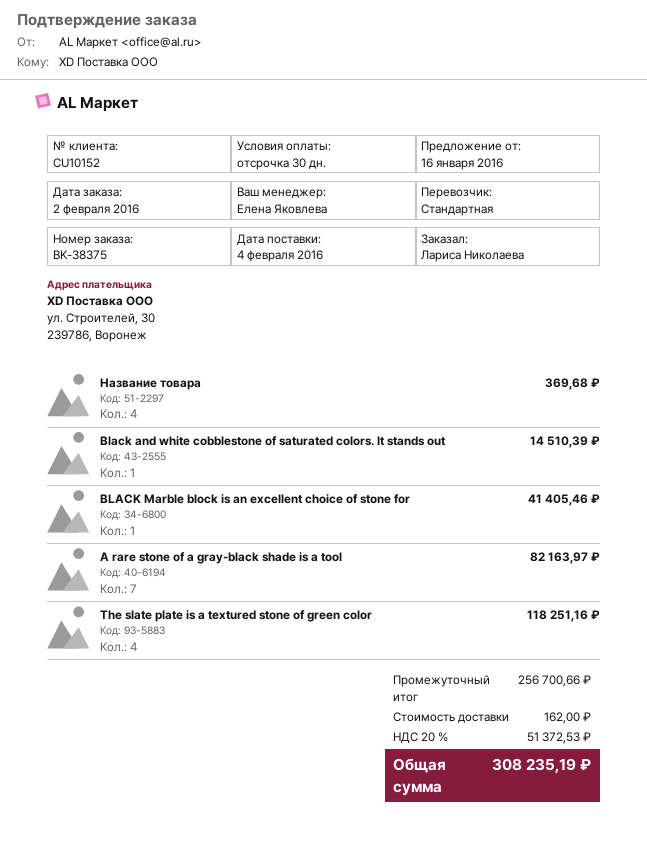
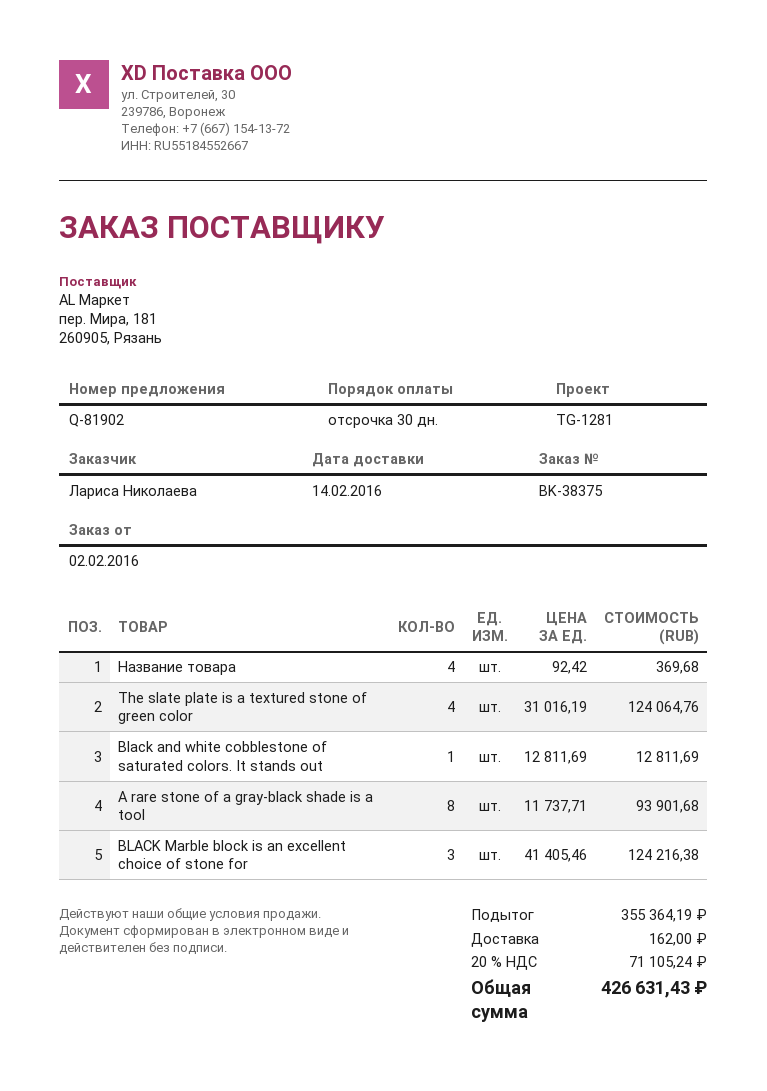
delivery date: 2016-02-04 -> 2016-02-14
Black and white cobblestone of saturated colors. It stands out: 1 for 14510.39 -> 1 for 12811.69
BLACK Marble block is an excellent choice of stone for: 1 for 41405.46 -> 3 for 124216.38
A rare stone of a gray-black shade is a tool: 7 for 82163.97 -> 8 for 93901.68
The slate plate is a textured stone of green color: 4 for 118251.16 -> 4 for 124064.76
subtotal: 256700.66 -> 355364.19
tax: 20% = 51372.53 -> 20% = 71105.24
total: 308235.19 -> 426631.43

